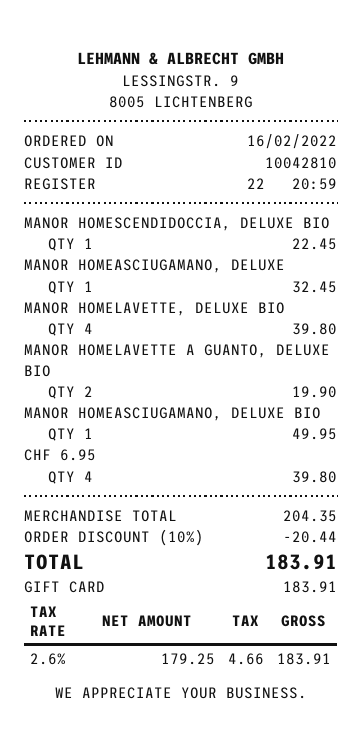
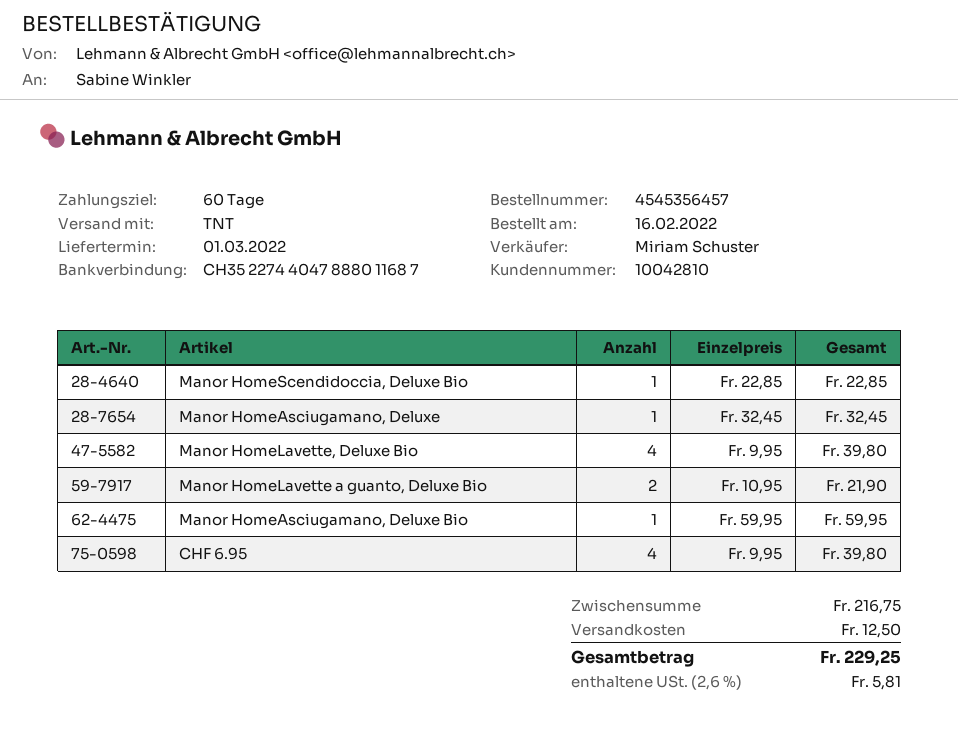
MANOR HOMESCENDIDOCCIA, DELUXE BIO: 1 for 22.45 -> 1 for 22.85
MANOR HOMELAVETTE A GUANTO, DELUXE BIO: 2 for 19.90 -> 2 for 21.90
MANOR HOMEASCIUGAMANO, DELUXE BIO: 1 for 49.95 -> 1 for 59.95
subtotal: 204.35 -> 216.75
discount: 10% = 20.44 -> none
shipping: none -> 12.50
tax: 2.6% = 4.66 -> 2.6% = 5.81
total: 183.91 -> 229.25

